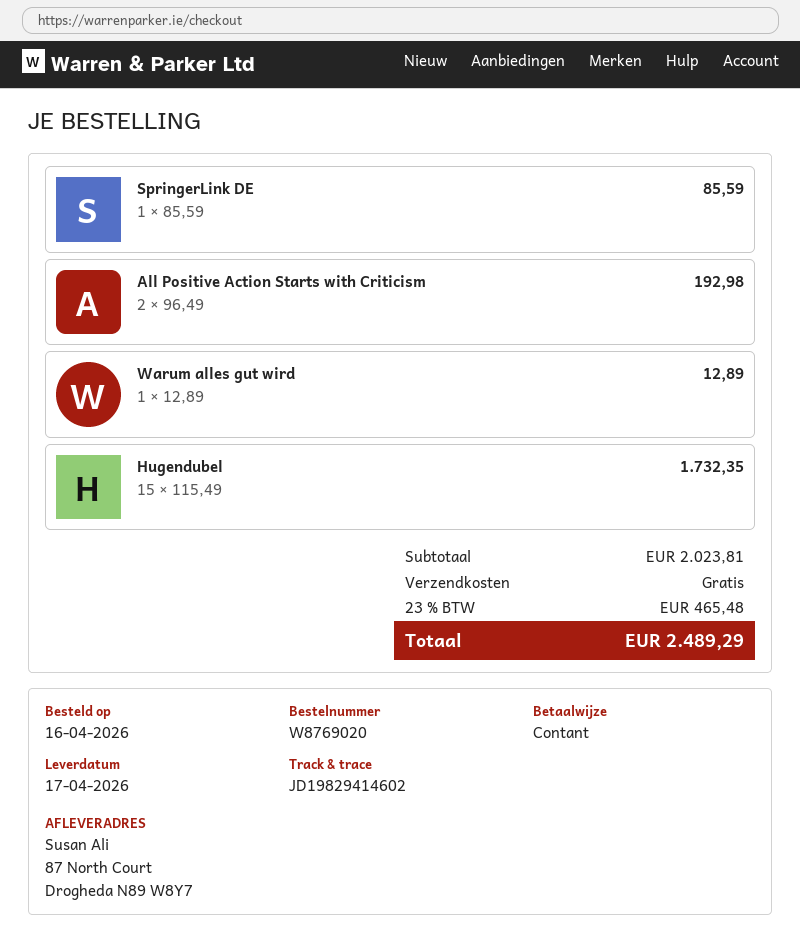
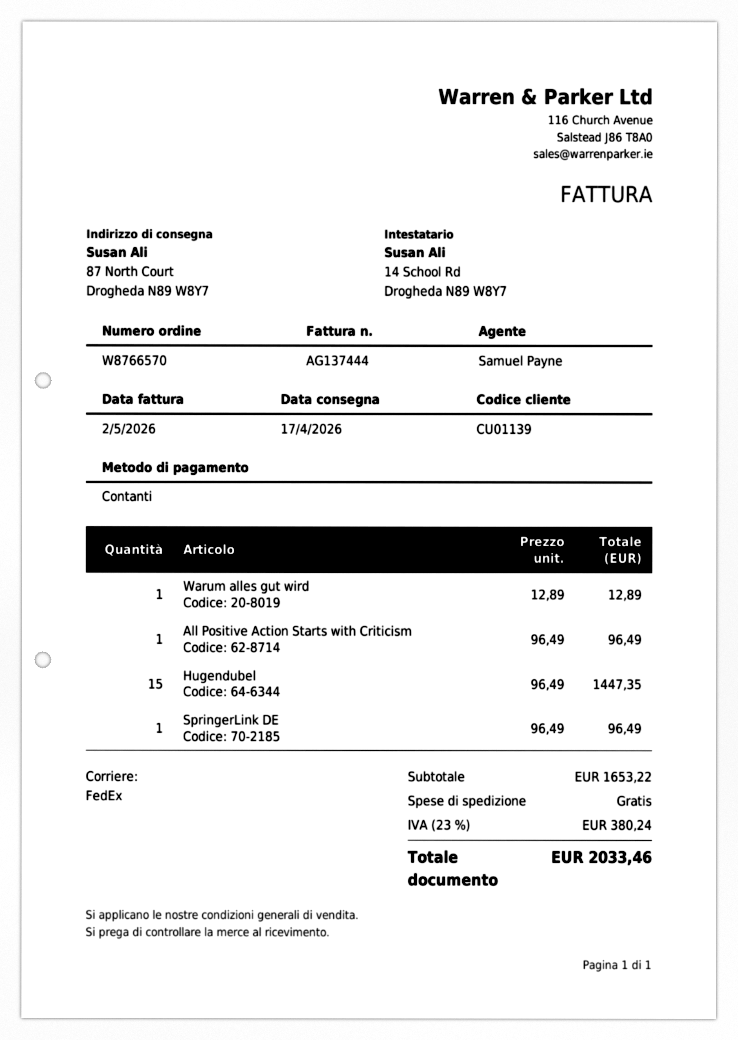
order number: W8769020 -> W8766570
SpringerLink DE: 1 x 85.59 = 85.59 -> 1 x 96.49 = 96.49
All Positive Action Starts with Criticism: 2 x 96.49 = 192.98 -> 1 x 96.49 = 96.49
Hugendubel: 15 x 115.49 = 1732.35 -> 15 x 96.49 = 1447.35
subtotal: 2023.81 -> 1653.22
tax: 23% = 465.48 -> 23% = 380.24
total: 2489.29 -> 2033.46

